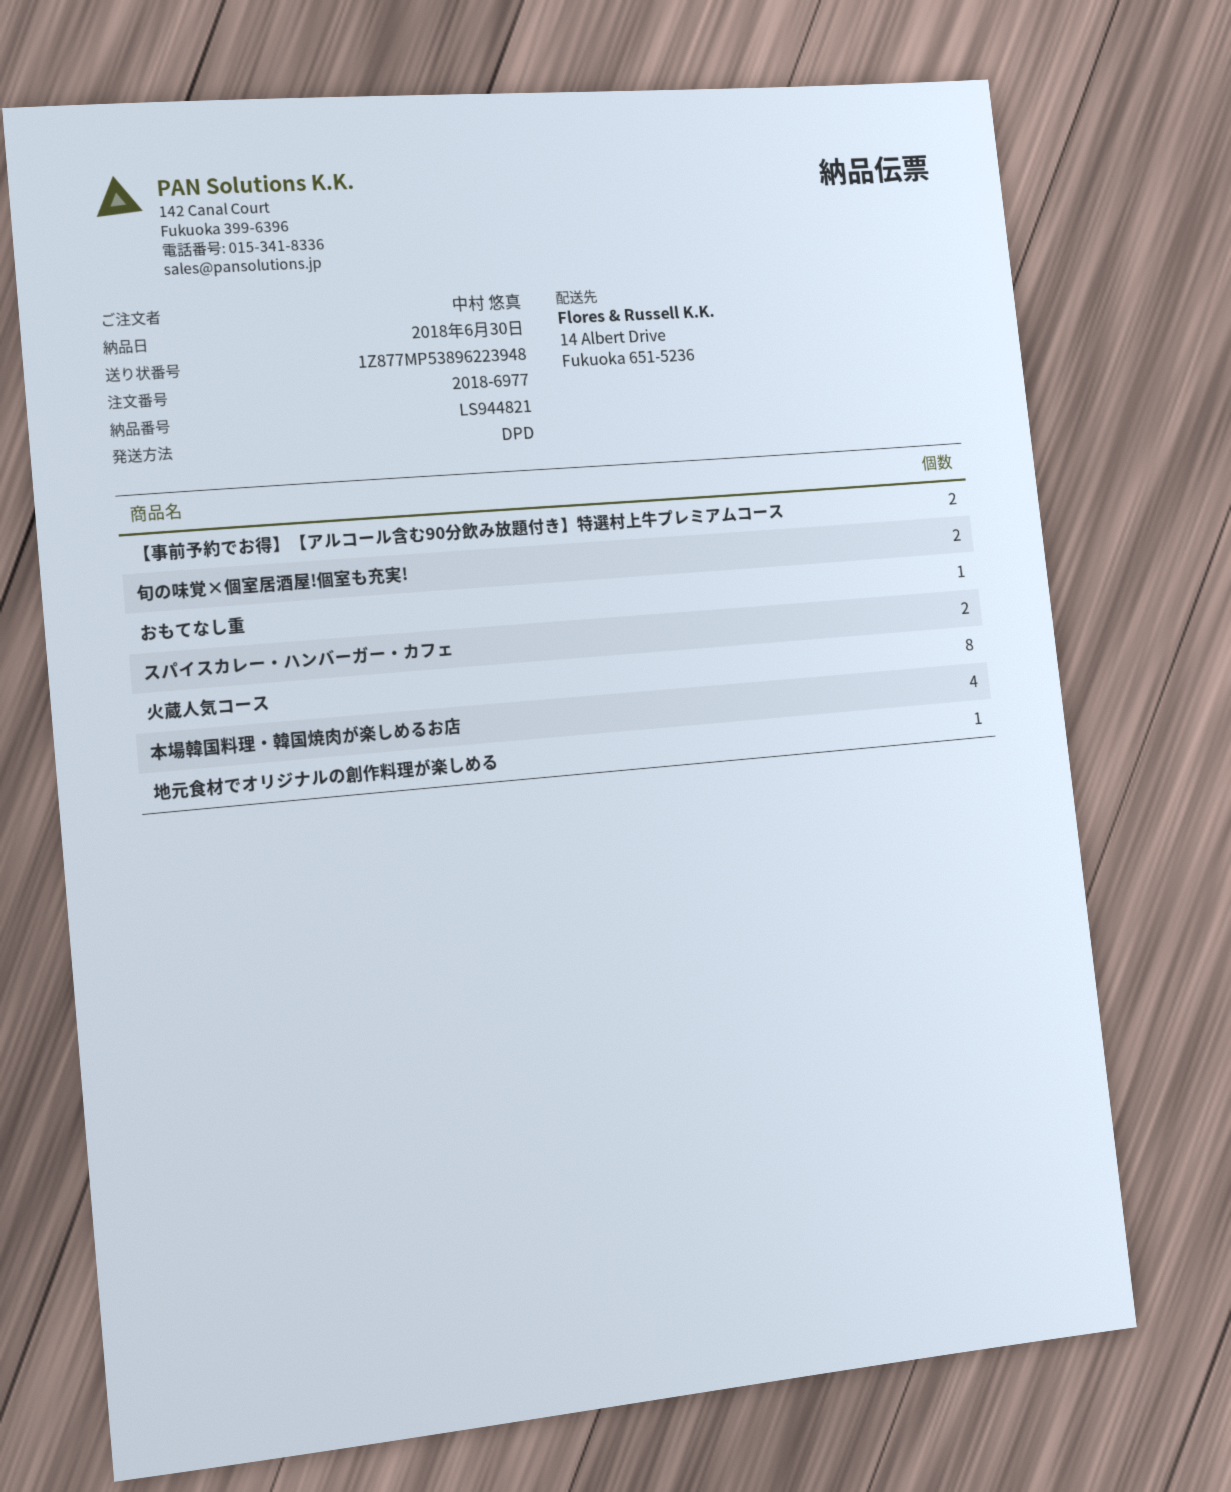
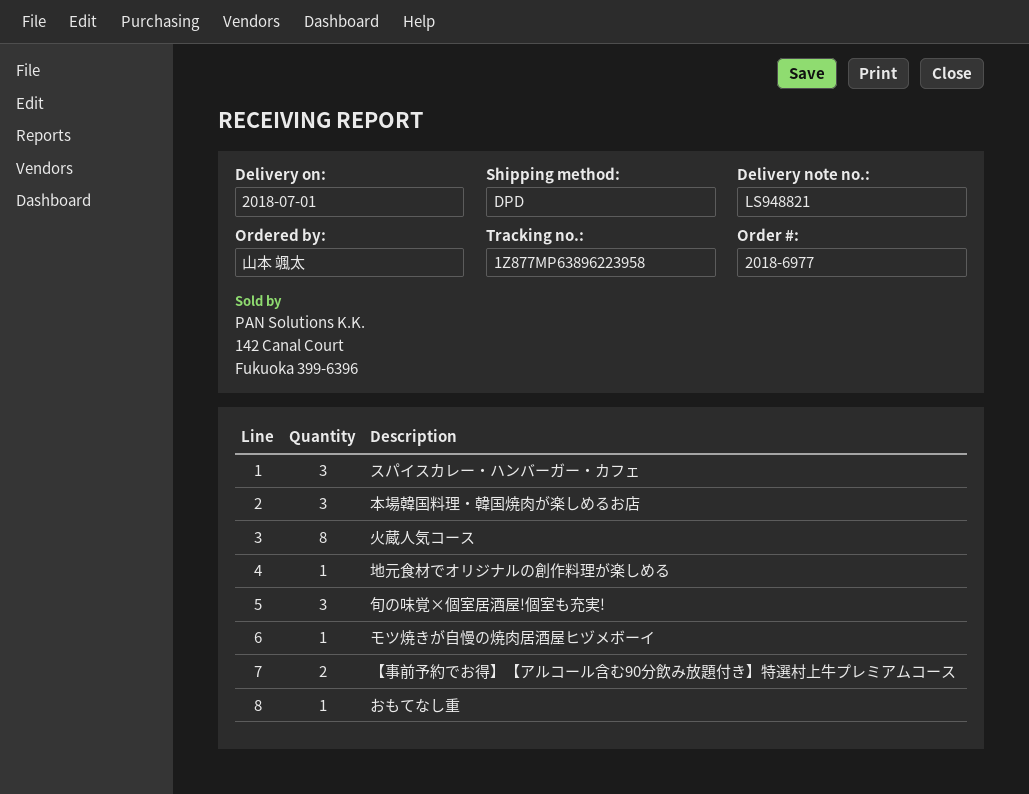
delivery note number: LS944821 -> LS948821
delivery date: 2018-06-30 -> 2018-07-01
ordered by: 中村 悠真 -> 山本 颯太
tracking number: 1Z877MP53896223948 -> 1Z877MP63896223958
旬の味覚×個室居酒屋!個室も充実!: 2 -> 3
スパイスカレー・ハンバーガー・カフェ: 2 -> 3
本場韓国料理・韓国焼肉が楽しめるお店: 4 -> 3
モツ焼きが自慢の焼肉居酒屋ヒヅメボーイ: none -> 1

